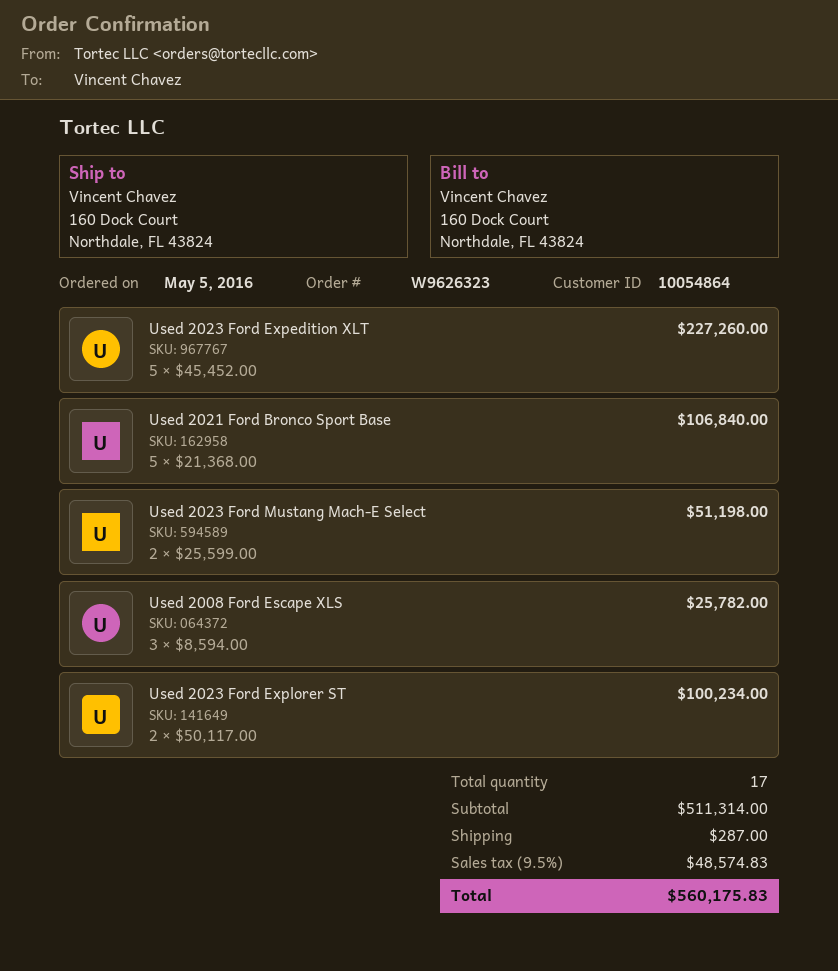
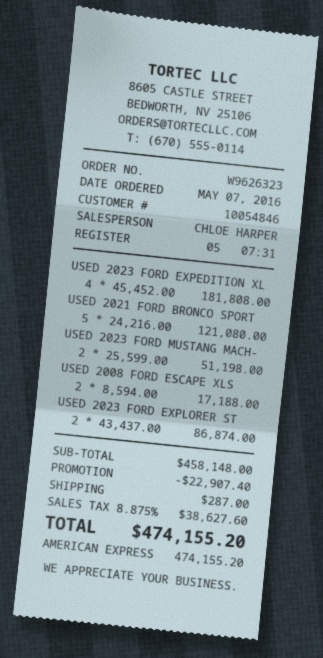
order date: 2016-05-05 -> 2016-05-07
customer number: 10054864 -> 10054846
Used 2023 Ford Expedition XLT: 5 x 45452.00 = 227260.00 -> 4 x 45452.00 = 181808.00
Used 2021 Ford Bronco Sport Base: 5 x 21368.00 = 106840.00 -> 5 x 24216.00 = 121080.00
Used 2008 Ford Escape XLS: 3 x 8594.00 = 25782.00 -> 2 x 8594.00 = 17188.00
Used 2023 Ford Explorer ST: 2 x 50117.00 = 100234.00 -> 2 x 43437.00 = 86874.00
subtotal: 511314.00 -> 458148.00
discount: none -> 22907.40
tax: 9.5% = 48574.83 -> 8.875% = 38627.60
total: 560175.83 -> 474155.20

